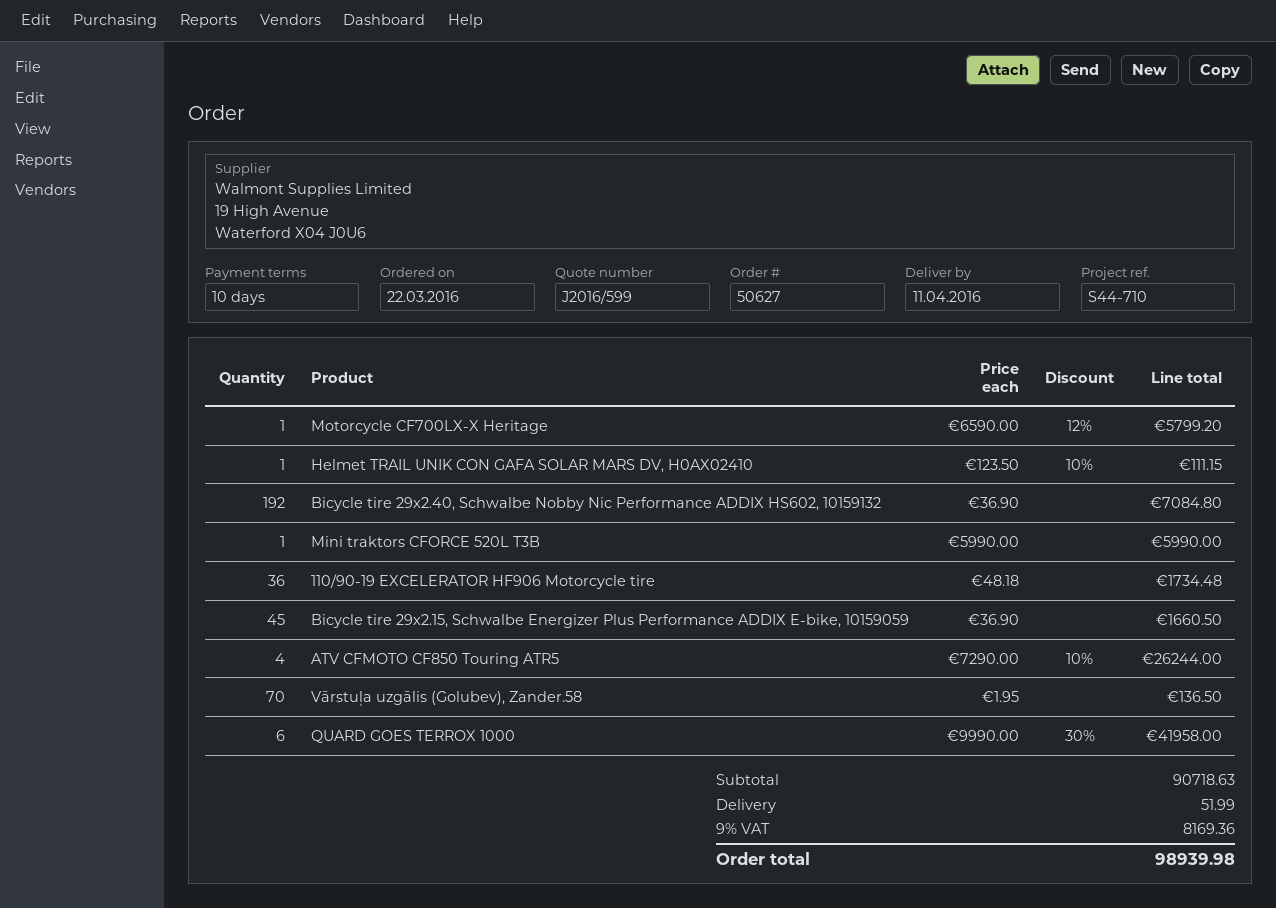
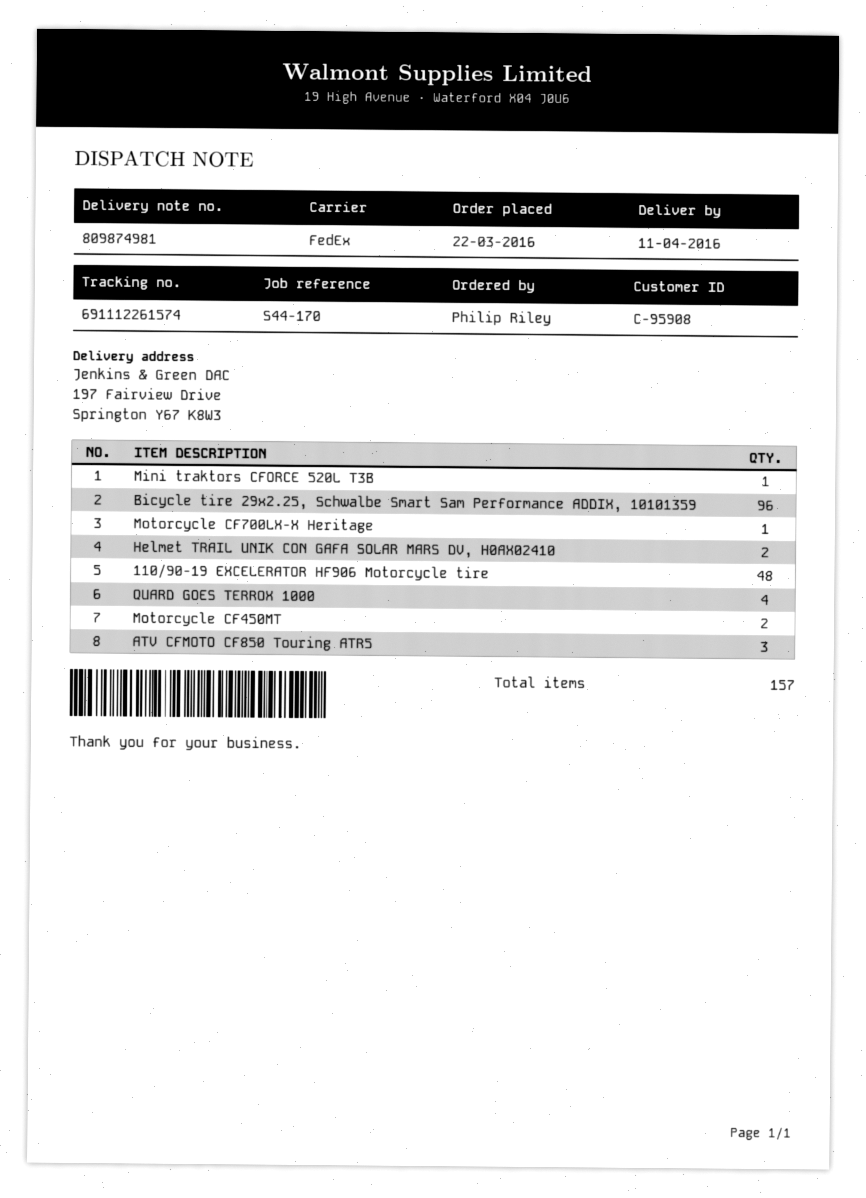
reference: S44-710 -> S44-170
Helmet TRAIL UNIK CON GAFA SOLAR MARS DV, H0AX02410: 1 -> 2
Bicycle tire 29x2.40, Schwalbe Nobby Nic Performance ADDIX HS602, 10159132: 192 -> none
110/90-19 EXCELERATOR HF906 Motorcycle tire: 36 -> 48
Bicycle tire 29x2.15, Schwalbe Energizer Plus Performance ADDIX E-bike, 10159059: 45 -> none
ATV CFMOTO CF850 Touring ATR5: 4 -> 3
Vārstuļa uzgālis (Golubev), Zander.58: 70 -> none
QUARD GOES TERROX 1000: 6 -> 4
Bicycle tire 29x2.25, Schwalbe Smart Sam Performance ADDIX, 10101359: none -> 96
Motorcycle CF450MT: none -> 2

